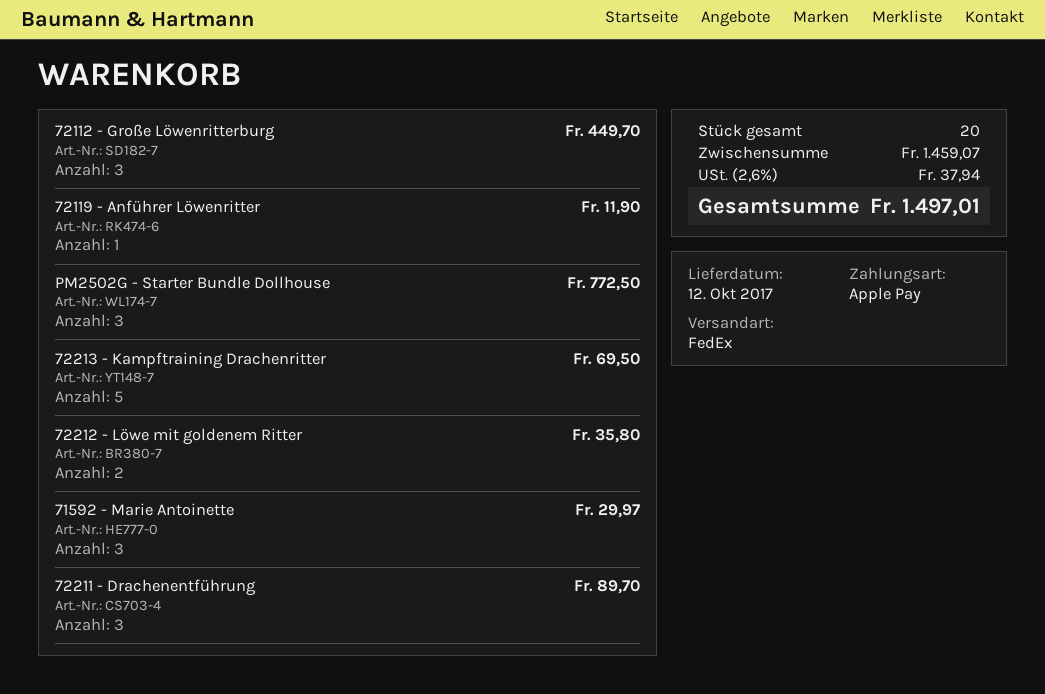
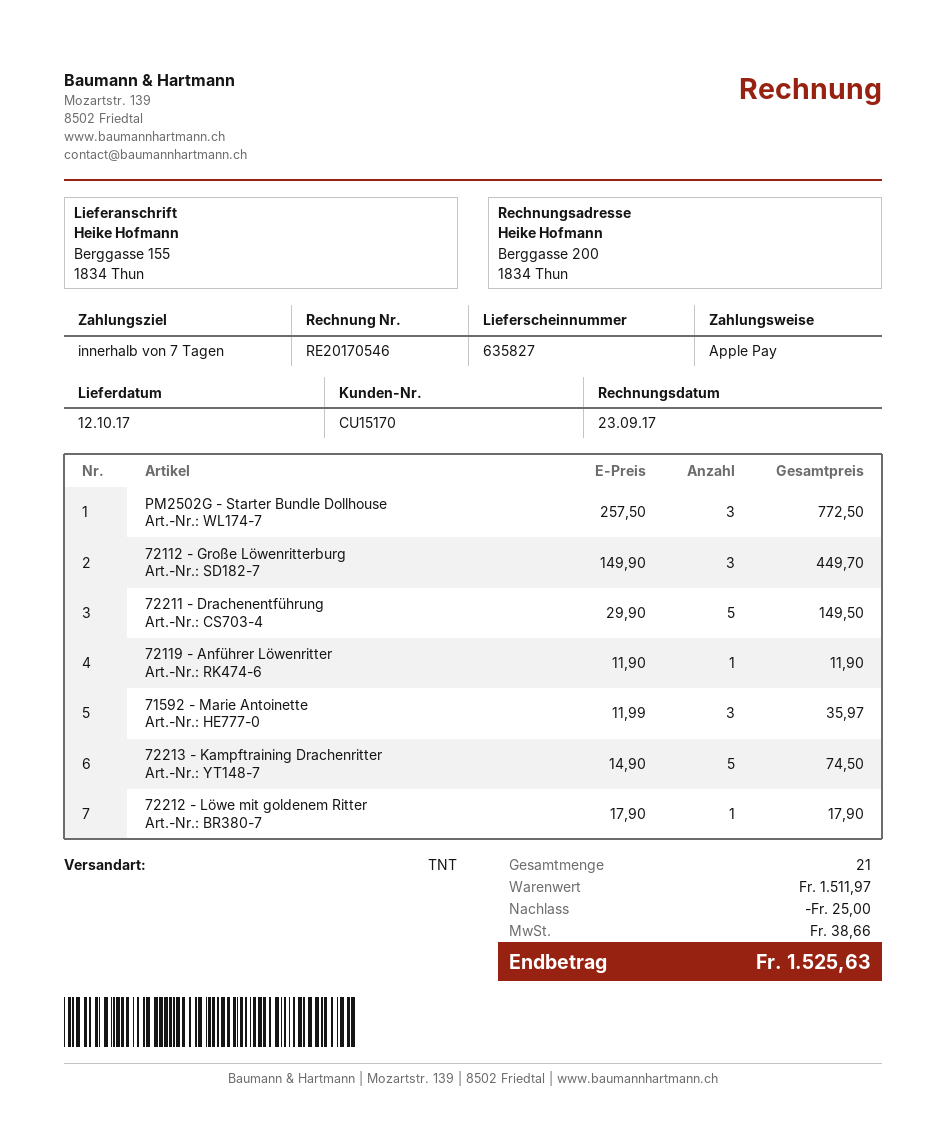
shipping method: FedEx -> TNT
72213 - Kampftraining Drachenritter: 5 for 69.50 -> 5 for 74.50
72212 - Löwe mit goldenem Ritter: 2 for 35.80 -> 1 for 17.90
71592 - Marie Antoinette: 3 for 29.97 -> 3 for 35.97
72211 - Drachenentführung: 3 for 89.70 -> 5 for 149.50
total quantity: 20 -> 21
subtotal: 1459.07 -> 1511.97
discount: none -> 25.00
tax: 37.94 -> 38.66
total: 1497.01 -> 1525.63

